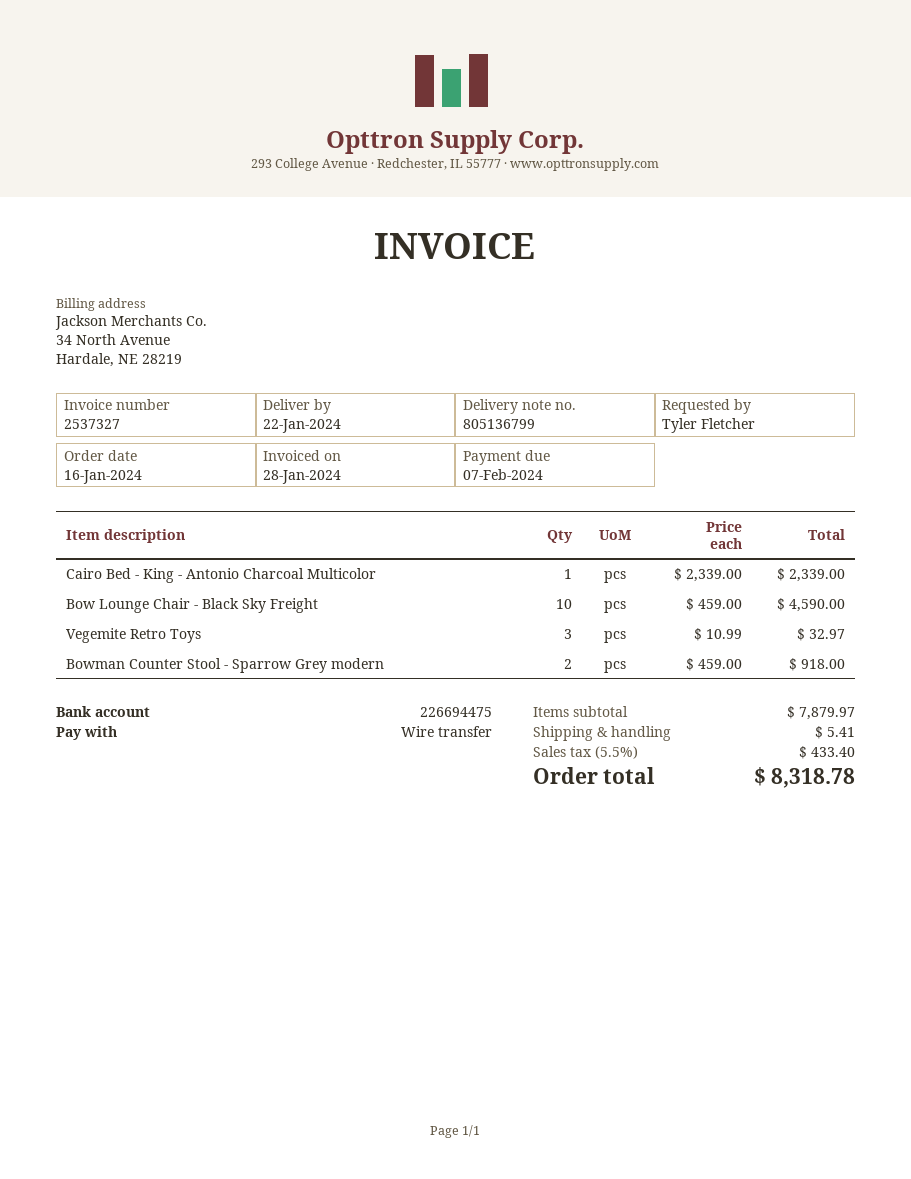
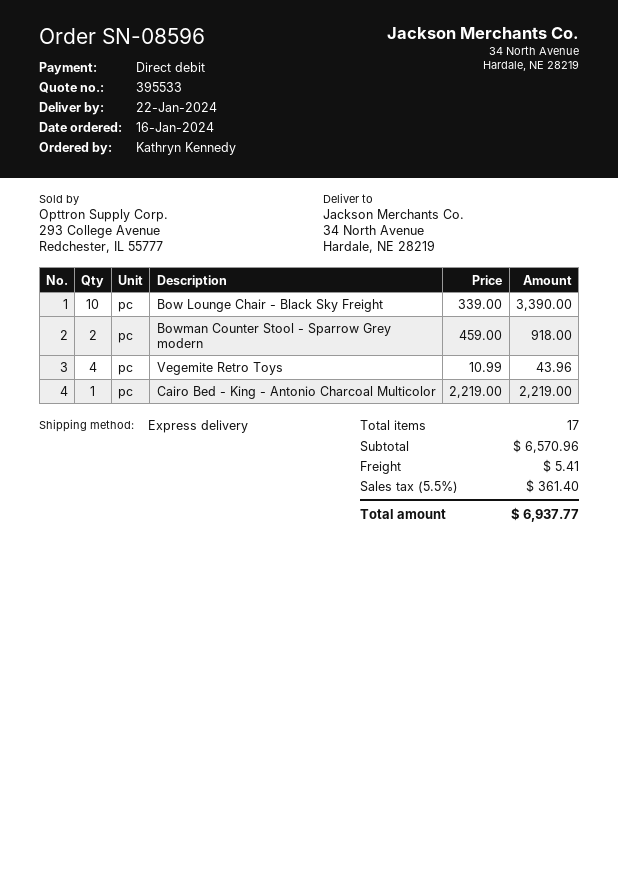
ordered by: Tyler Fletcher -> Kathryn Kennedy
payment method: bank transfer -> direct debit
Cairo Bed - King - Antonio Charcoal Multicolor: 1 x 2339.00 = 2339.00 -> 1 x 2219.00 = 2219.00
Bow Lounge Chair - Black Sky Freight: 10 x 459.00 = 4590.00 -> 10 x 339.00 = 3390.00
Vegemite Retro Toys: 3 x 10.99 = 32.97 -> 4 x 10.99 = 43.96
subtotal: 7879.97 -> 6570.96
tax: 5.5% = 433.40 -> 5.5% = 361.40
total: 8318.78 -> 6937.77

